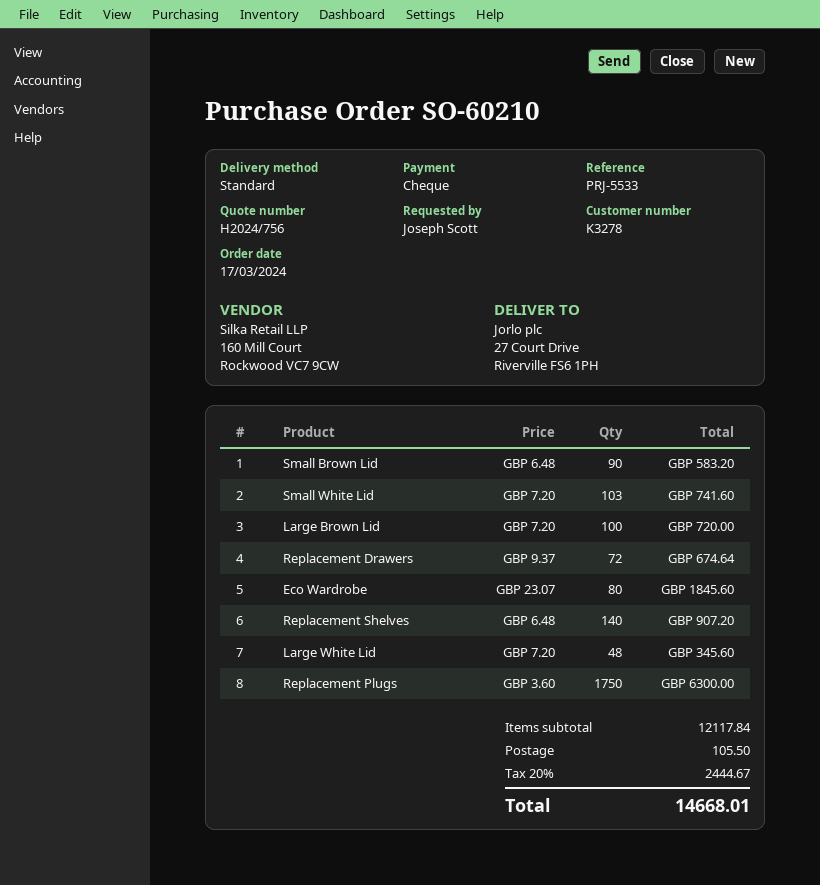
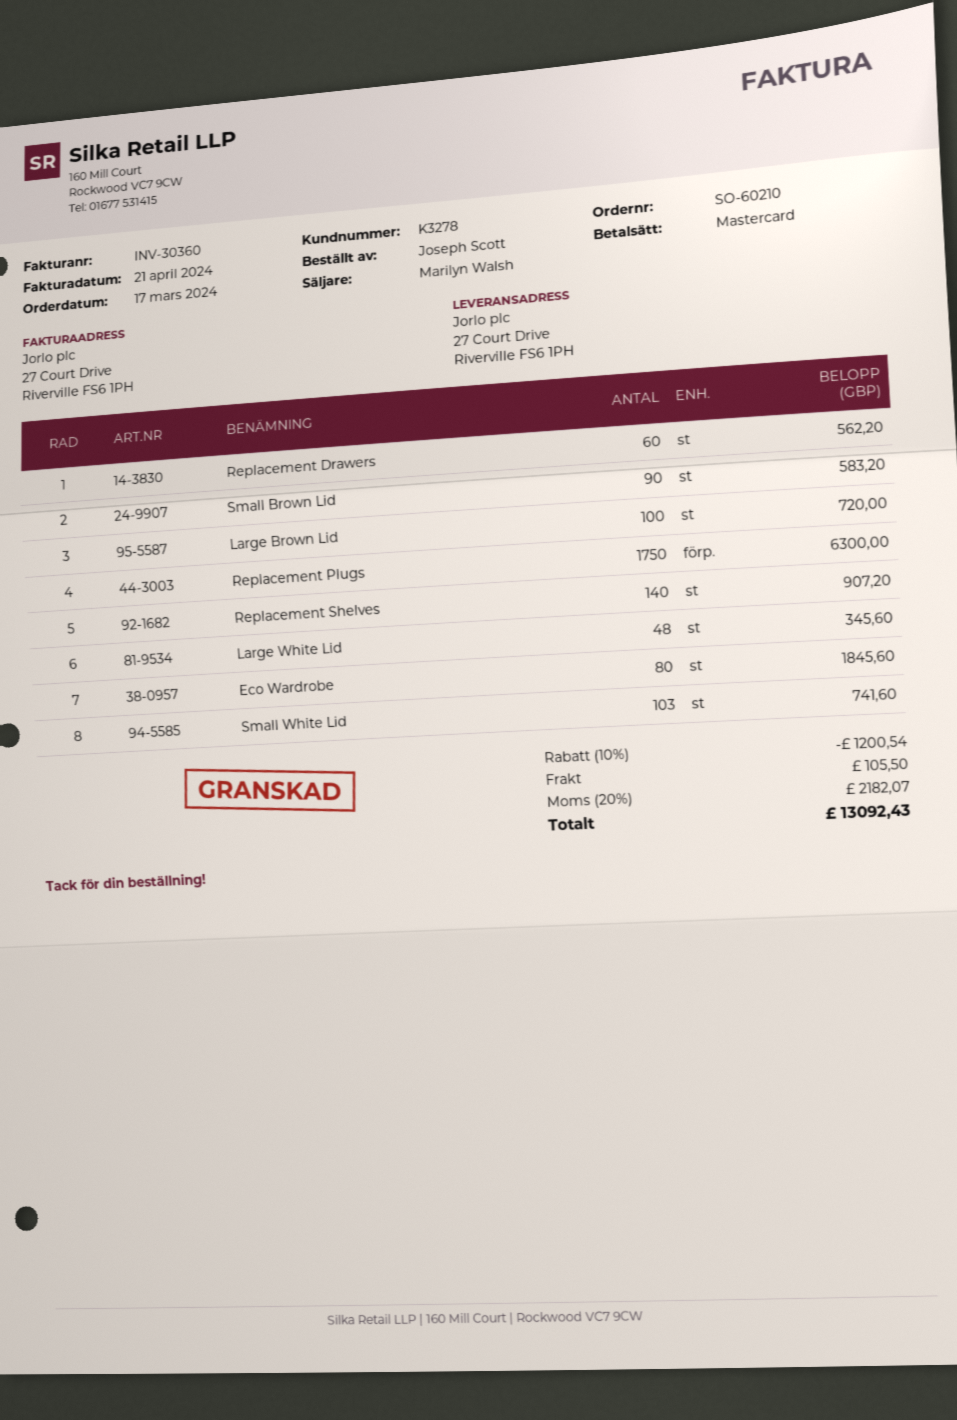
payment method: cheque -> Mastercard
Replacement Drawers: 72 for 674.64 -> 60 for 562.20
discount: none -> 10% = 1200.54
tax: 20% = 2444.67 -> 20% = 2182.07
total: 14668.01 -> 13092.43

